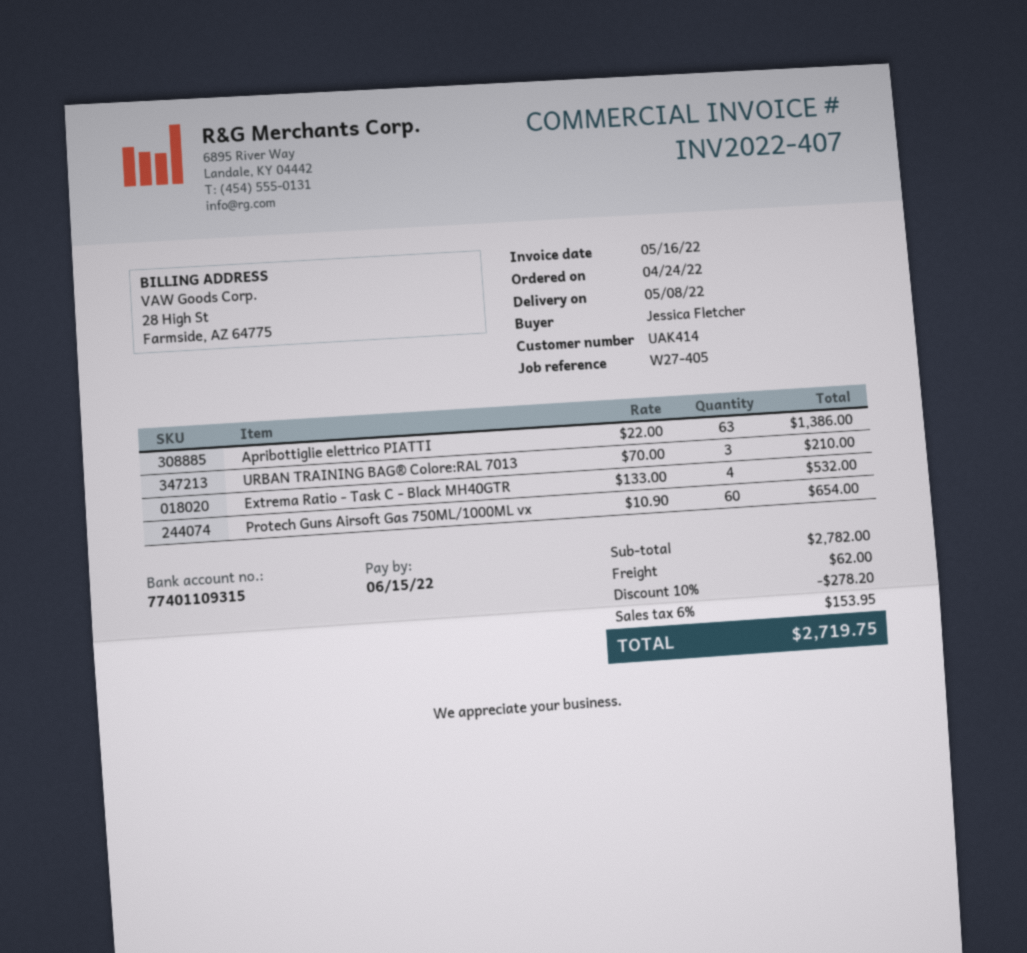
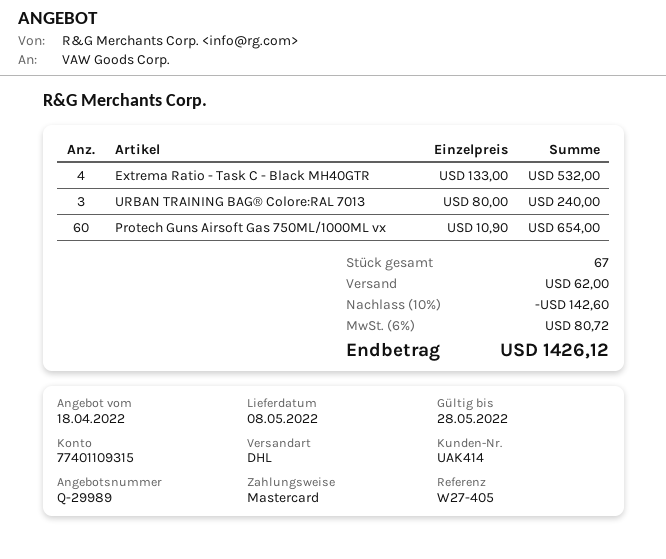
Apribottiglie elettrico PIATTI: 63 x 22.00 = 1386.00 -> none
URBAN TRAINING BAG® Colore:RAL 7013: 3 x 70.00 = 210.00 -> 3 x 80.00 = 240.00
discount: 10% = 278.20 -> 10% = 142.60
tax: 6% = 153.95 -> 6% = 80.72
total: 2719.75 -> 1426.12

